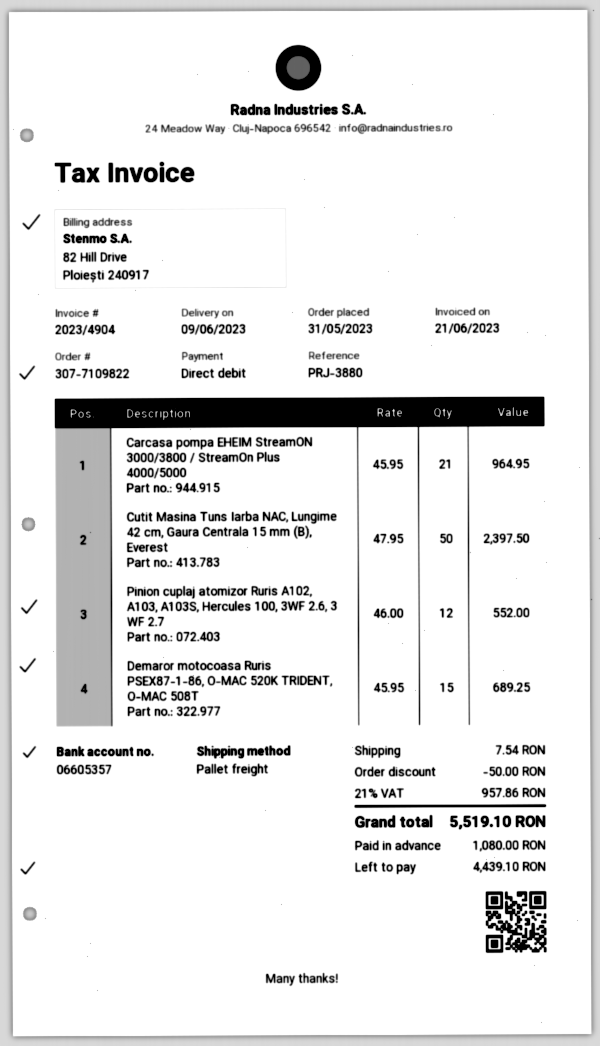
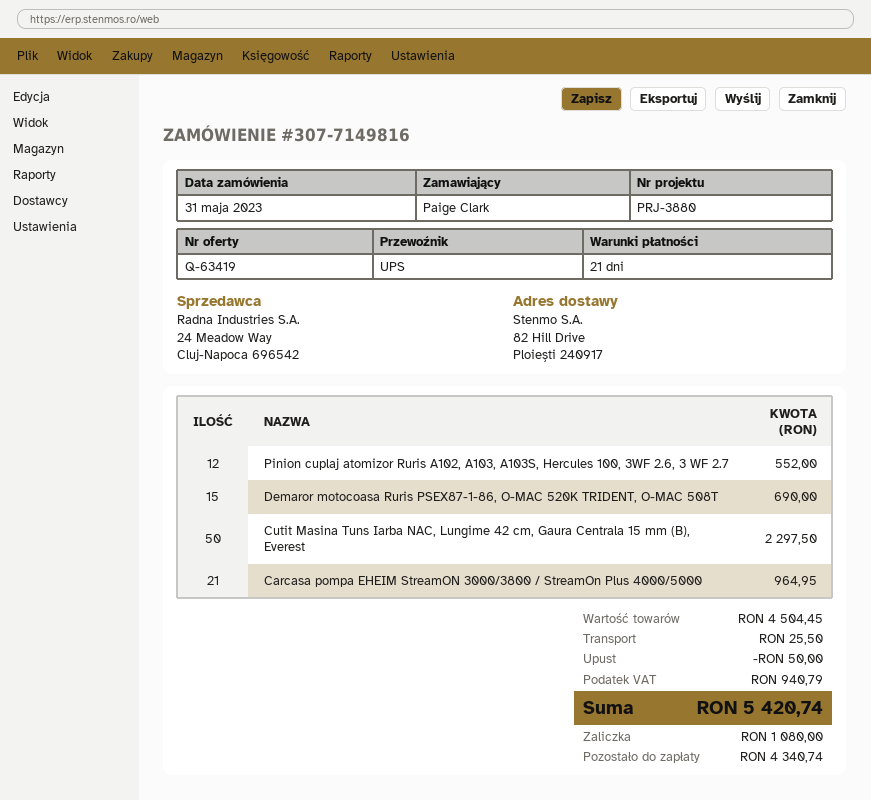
order number: 307-7109822 -> 307-7149816
shipping method: pallet freight -> UPS
Cutit Masina Tuns Iarba NAC, Lungime 42 cm, Gaura Centrala 15 mm (B), Everest: 50 for 2397.50 -> 50 for 2297.50
Demaror motocoasa Ruris PSEX87-1-86, O-MAC 520K TRIDENT, O-MAC 508T: 15 for 689.25 -> 15 for 690.00
shipping: 7.54 -> 25.50
tax: 957.86 -> 940.79
total: 5519.10 -> 5420.74
balance: 4439.10 -> 4340.74

